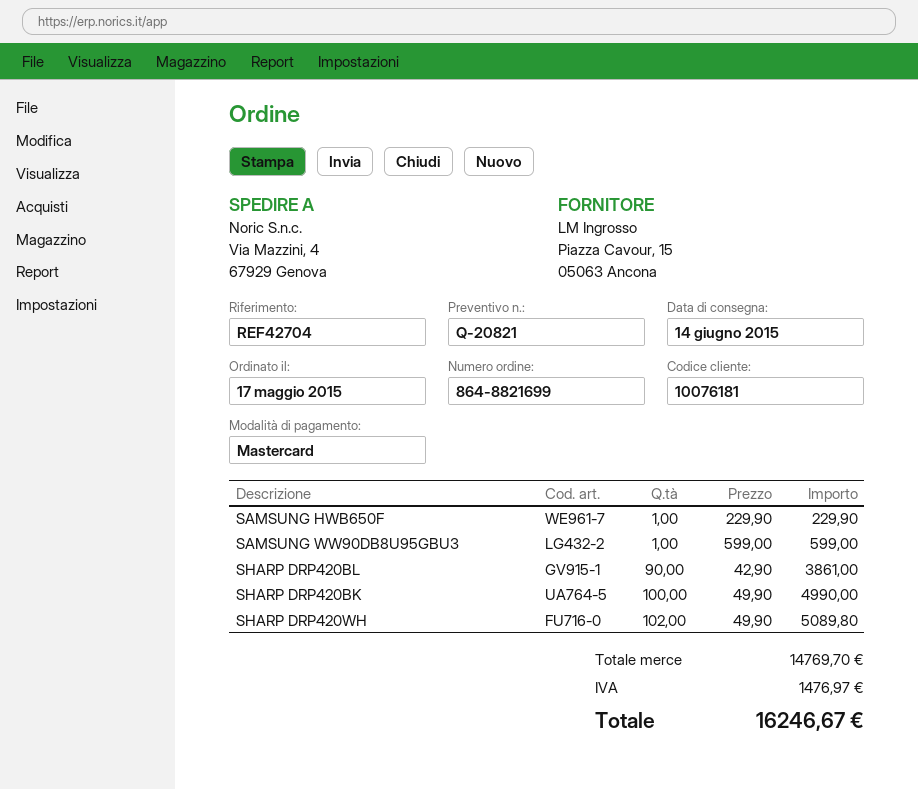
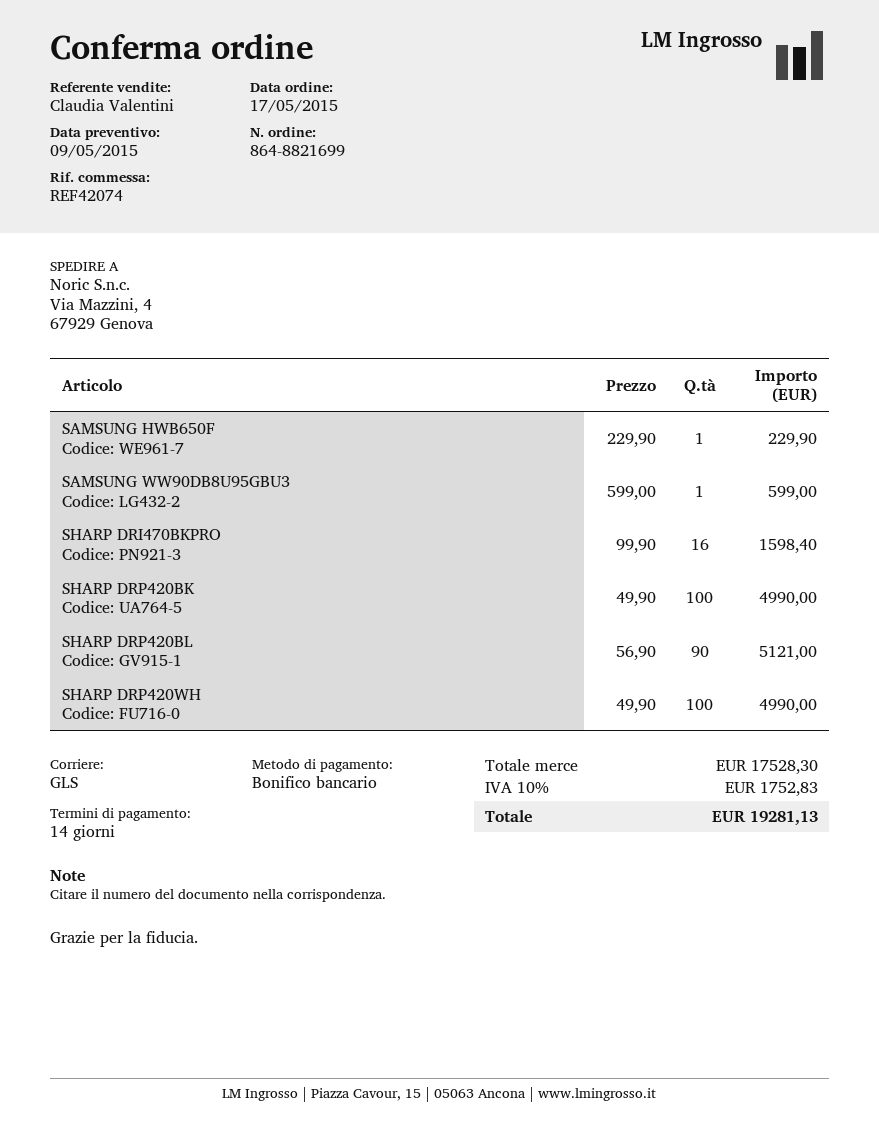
reference: REF42704 -> REF42074
payment method: Mastercard -> bank transfer
SHARP DRP420BL: 90 x 42.90 = 3861.00 -> 90 x 56.90 = 5121.00
SHARP DRP420WH: 102 x 49.90 = 5089.80 -> 100 x 49.90 = 4990.00
SHARP DRI470BKPRO: none -> 16 x 99.90 = 1598.40
subtotal: 14769.70 -> 17528.30
tax: 1476.97 -> 1752.83
total: 16246.67 -> 19281.13

